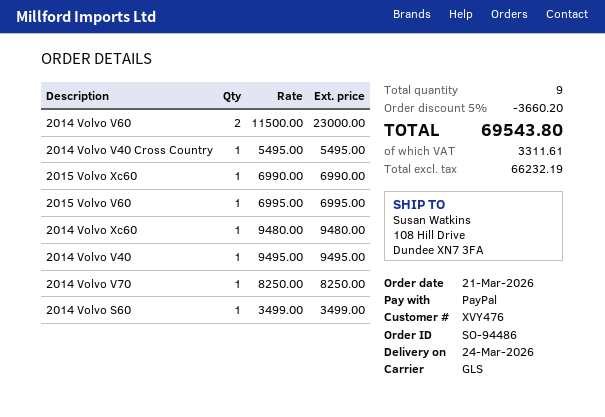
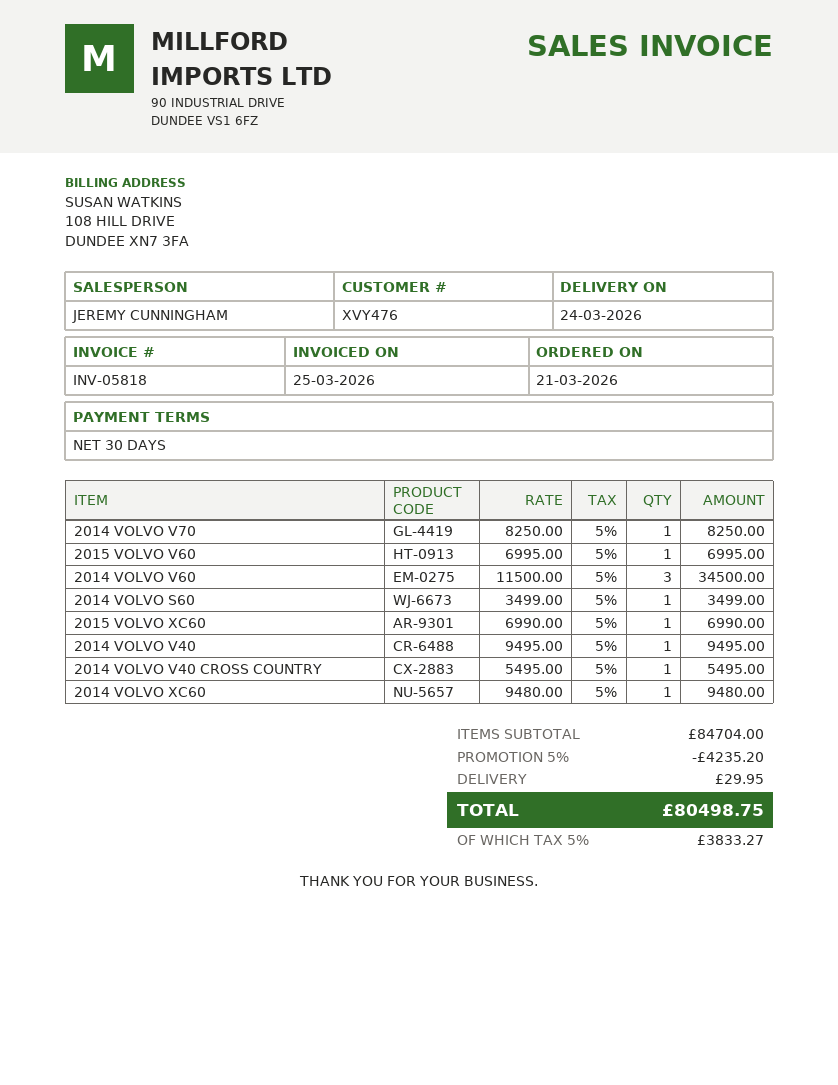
2014 Volvo V60: 2 x 11500.00 = 23000.00 -> 3 x 11500.00 = 34500.00
discount: 5% = 3660.20 -> 5% = 4235.20
shipping: none -> 29.95
tax: 3311.61 -> 3833.27
total: 69543.80 -> 80498.75

